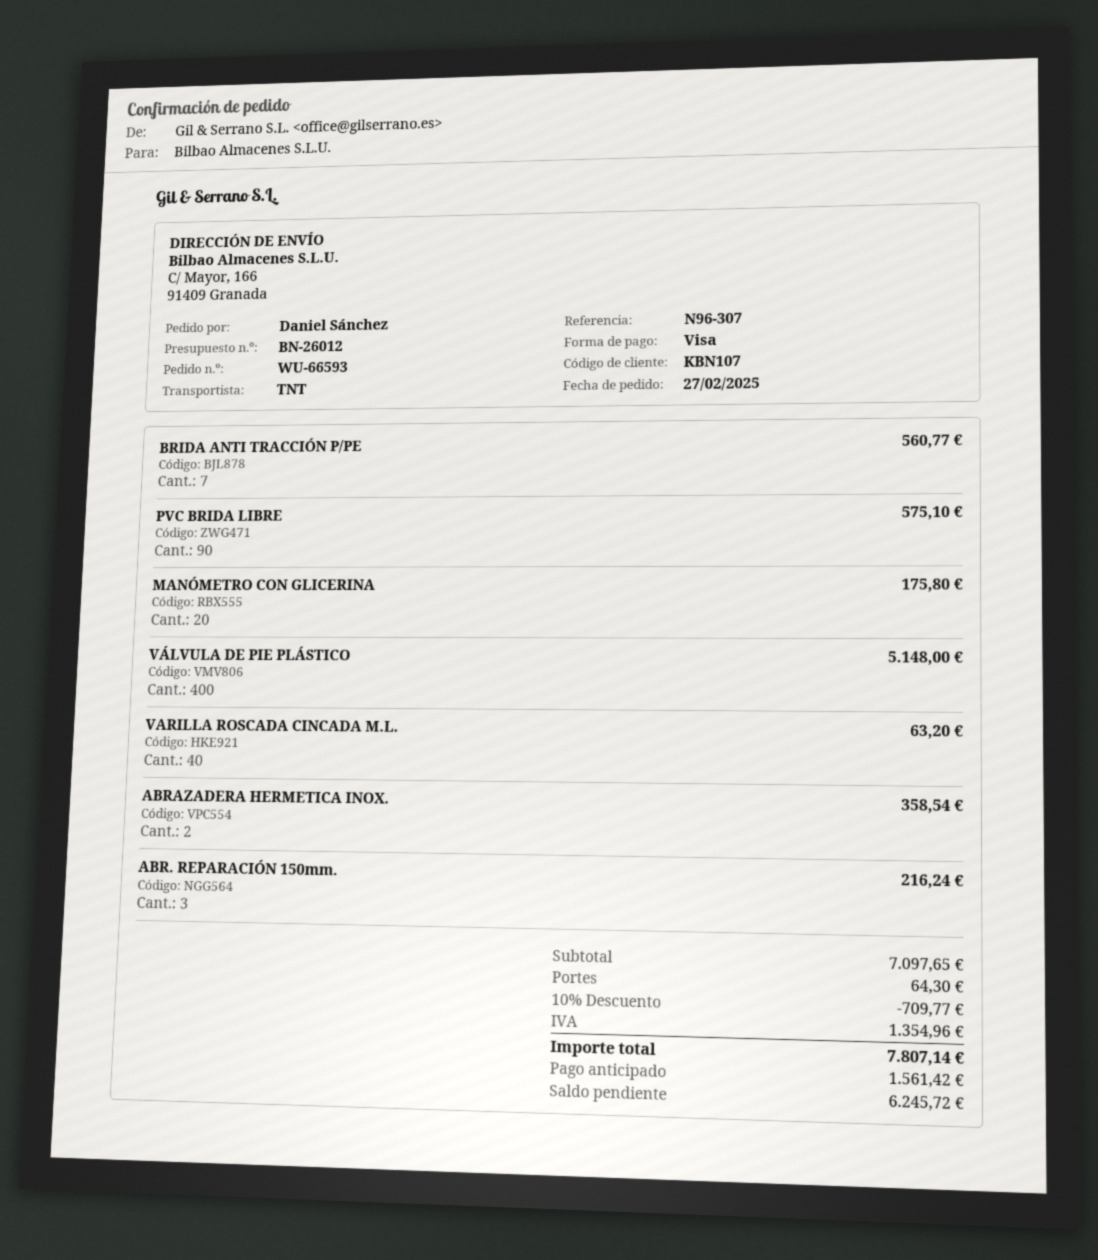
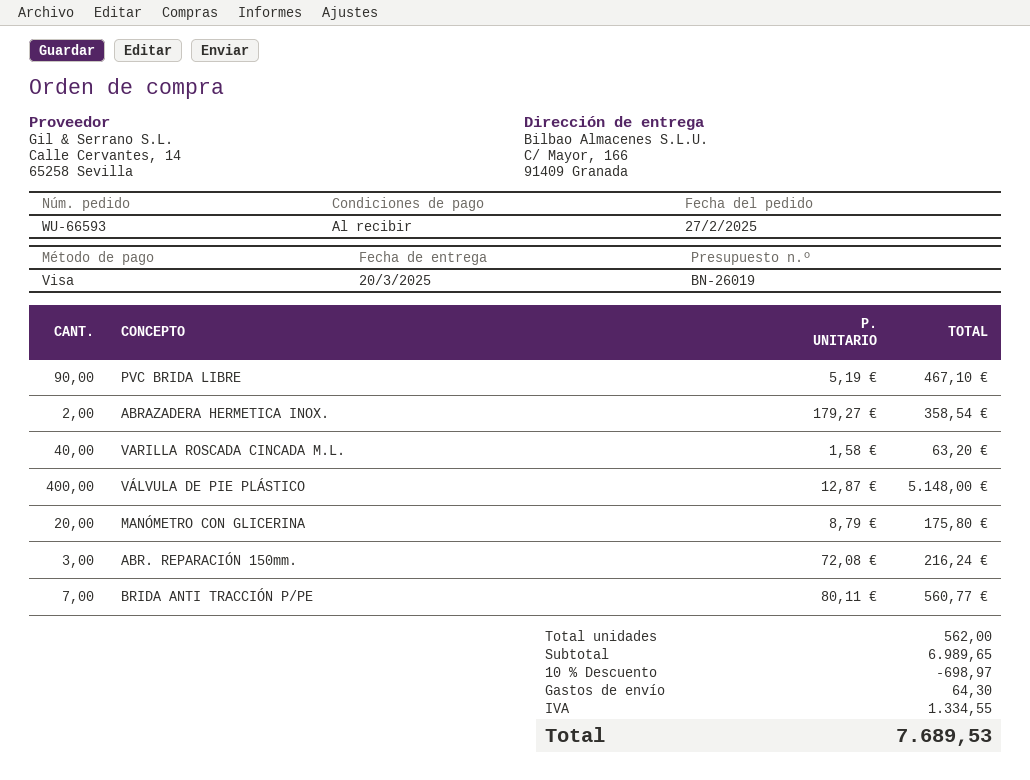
quote number: BN-26012 -> BN-26019
PVC BRIDA LIBRE: 90 for 575.10 -> 90 for 467.10
subtotal: 7097.65 -> 6989.65
discount: 10% = 709.77 -> 10% = 698.97
tax: 1354.96 -> 1334.55
total: 7807.14 -> 7689.53

